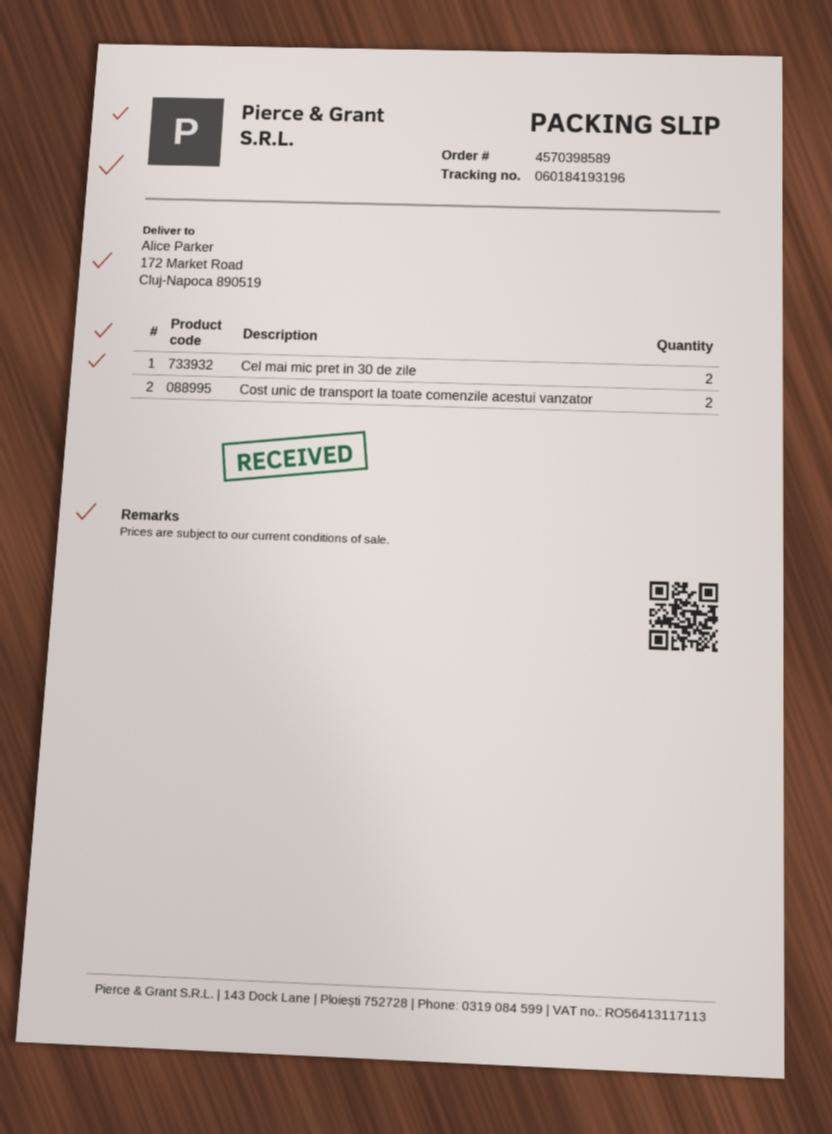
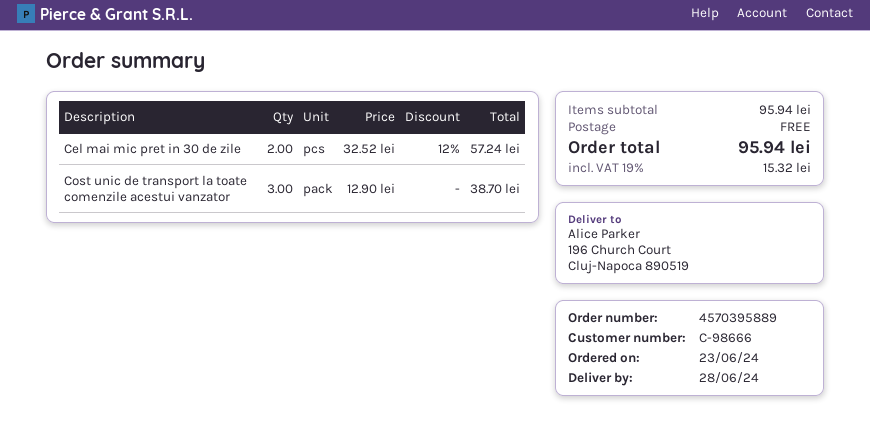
order number: 4570398589 -> 4570395889
ship to: 172 Market Road, Cluj-Napoca 890519 -> 196 Church Court, Cluj-Napoca 890519
Cost unic de transport la toate comenzile acestui vanzator: 2 -> 3

